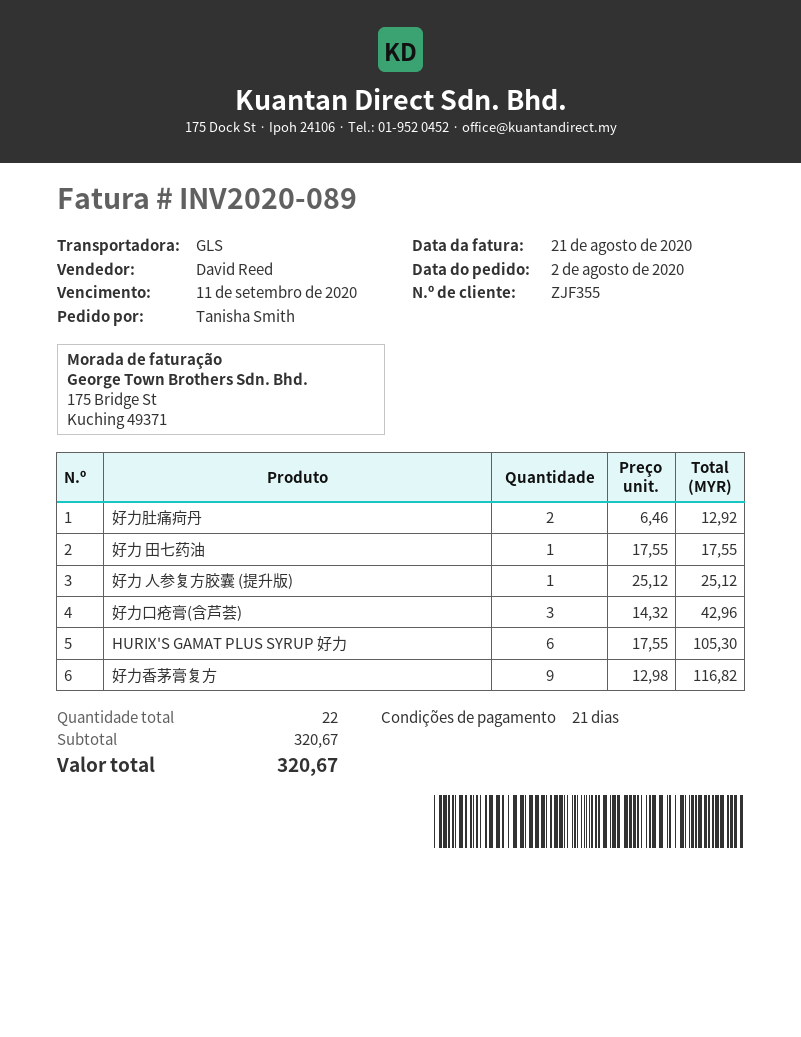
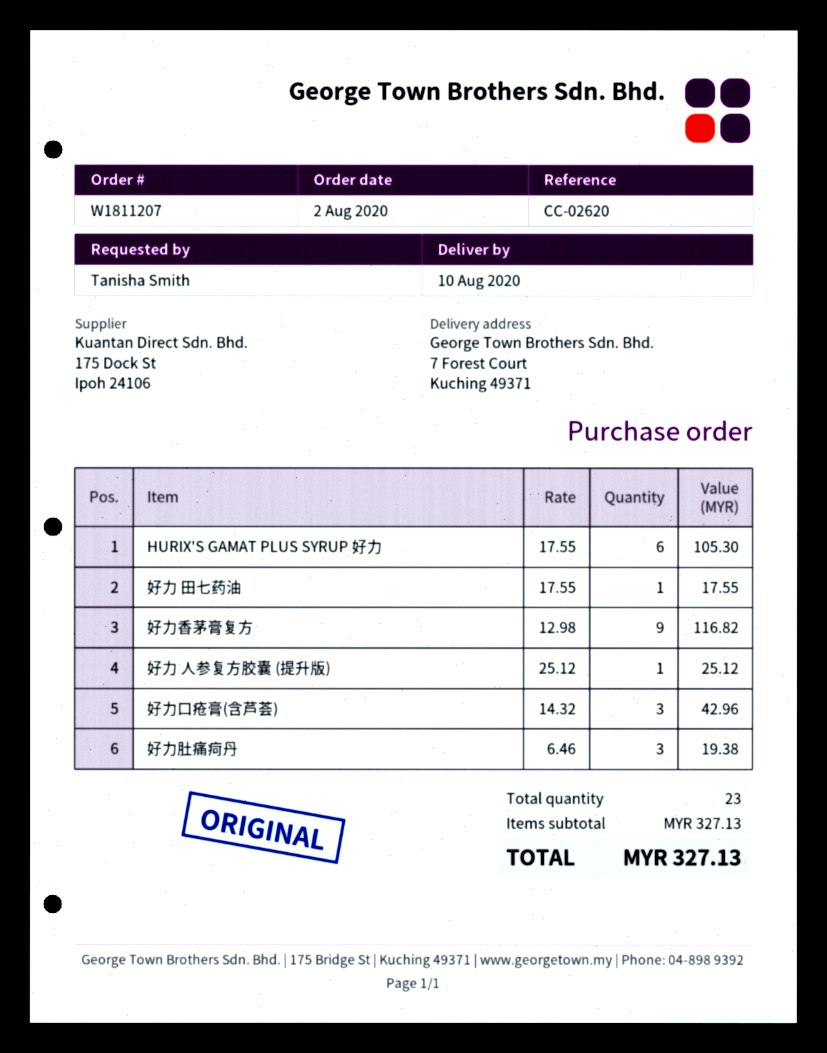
好力肚痛疴丹: 2 x 6.46 = 12.92 -> 3 x 6.46 = 19.38
total quantity: 22 -> 23
subtotal: 320.67 -> 327.13
total: 320.67 -> 327.13

